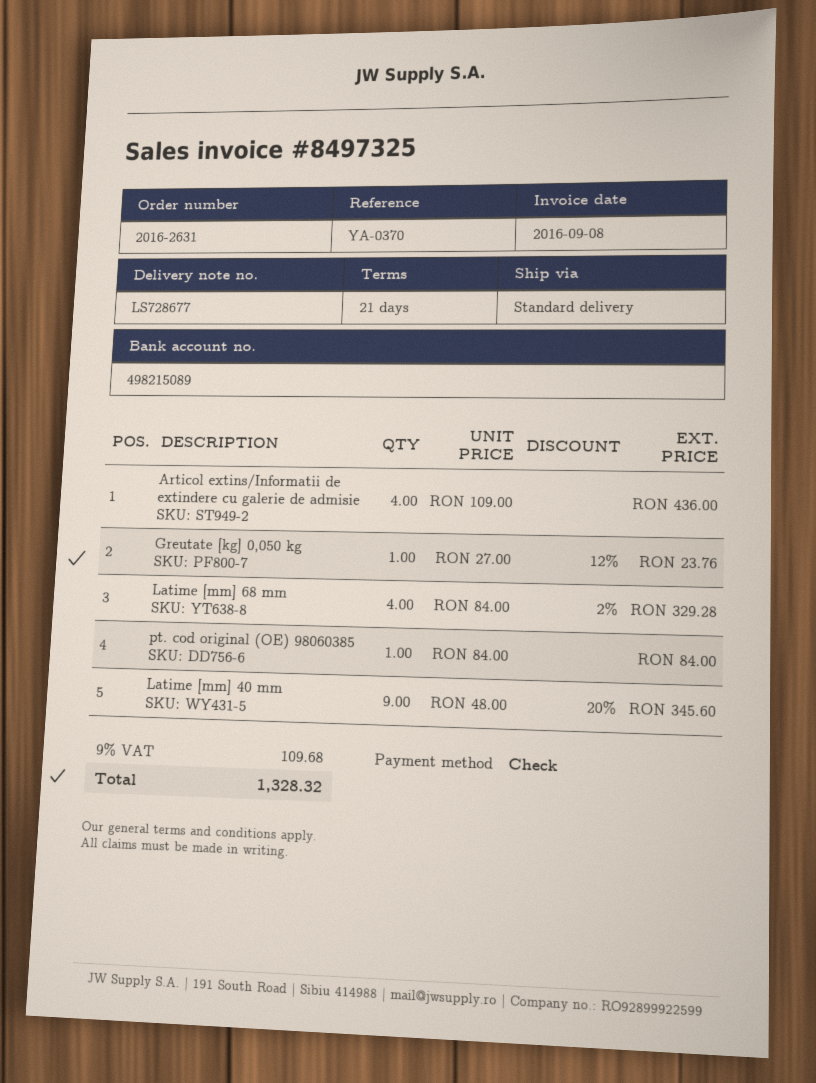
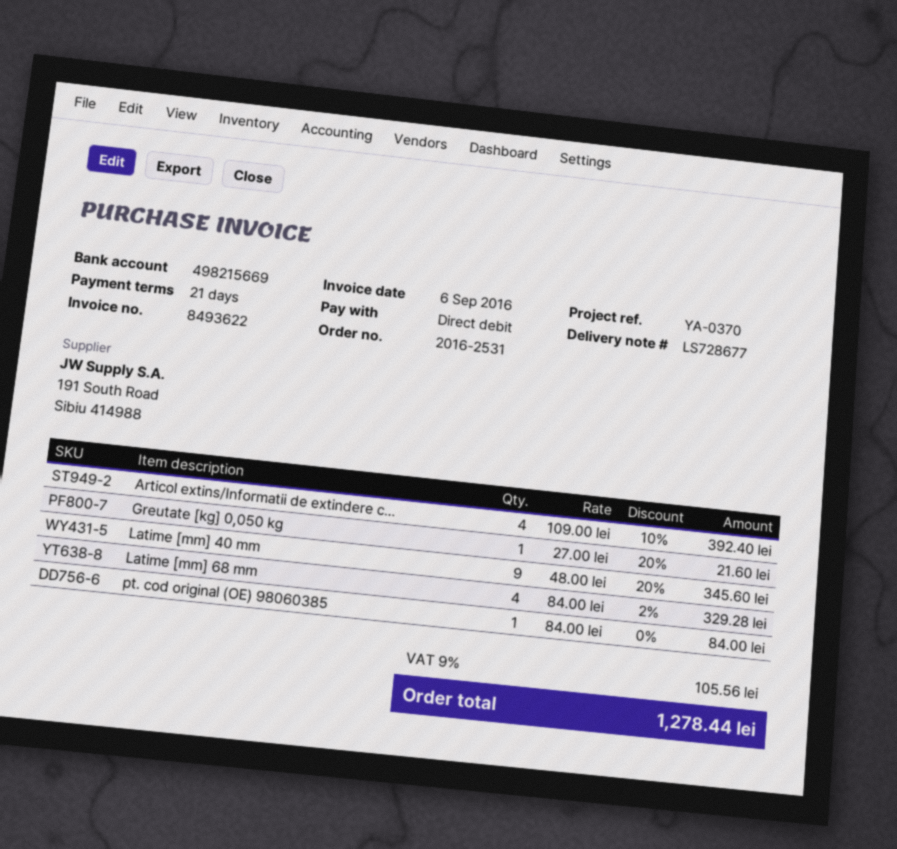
order number: 2016-2631 -> 2016-2531
invoice number: 8497325 -> 8493622
invoice date: 2016-09-08 -> 2016-09-06
payment method: cheque -> direct debit
bank account: 498215089 -> 498215669
Articol extins/Informatii de extindere cu galerie de admisie: 4 x 109.00 = 436.00 -> 4 x 109.00 - 10% = 392.40
Greutate [kg] 0,050 kg: 1 x 27.00 - 12% = 23.76 -> 1 x 27.00 - 20% = 21.60
tax: 9% = 109.68 -> 9% = 105.56
total: 1328.32 -> 1278.44

